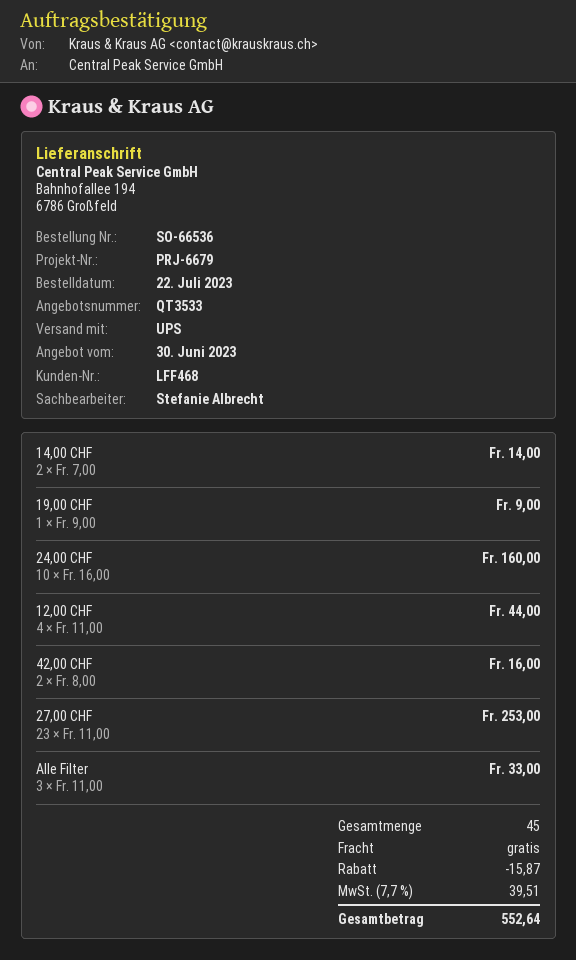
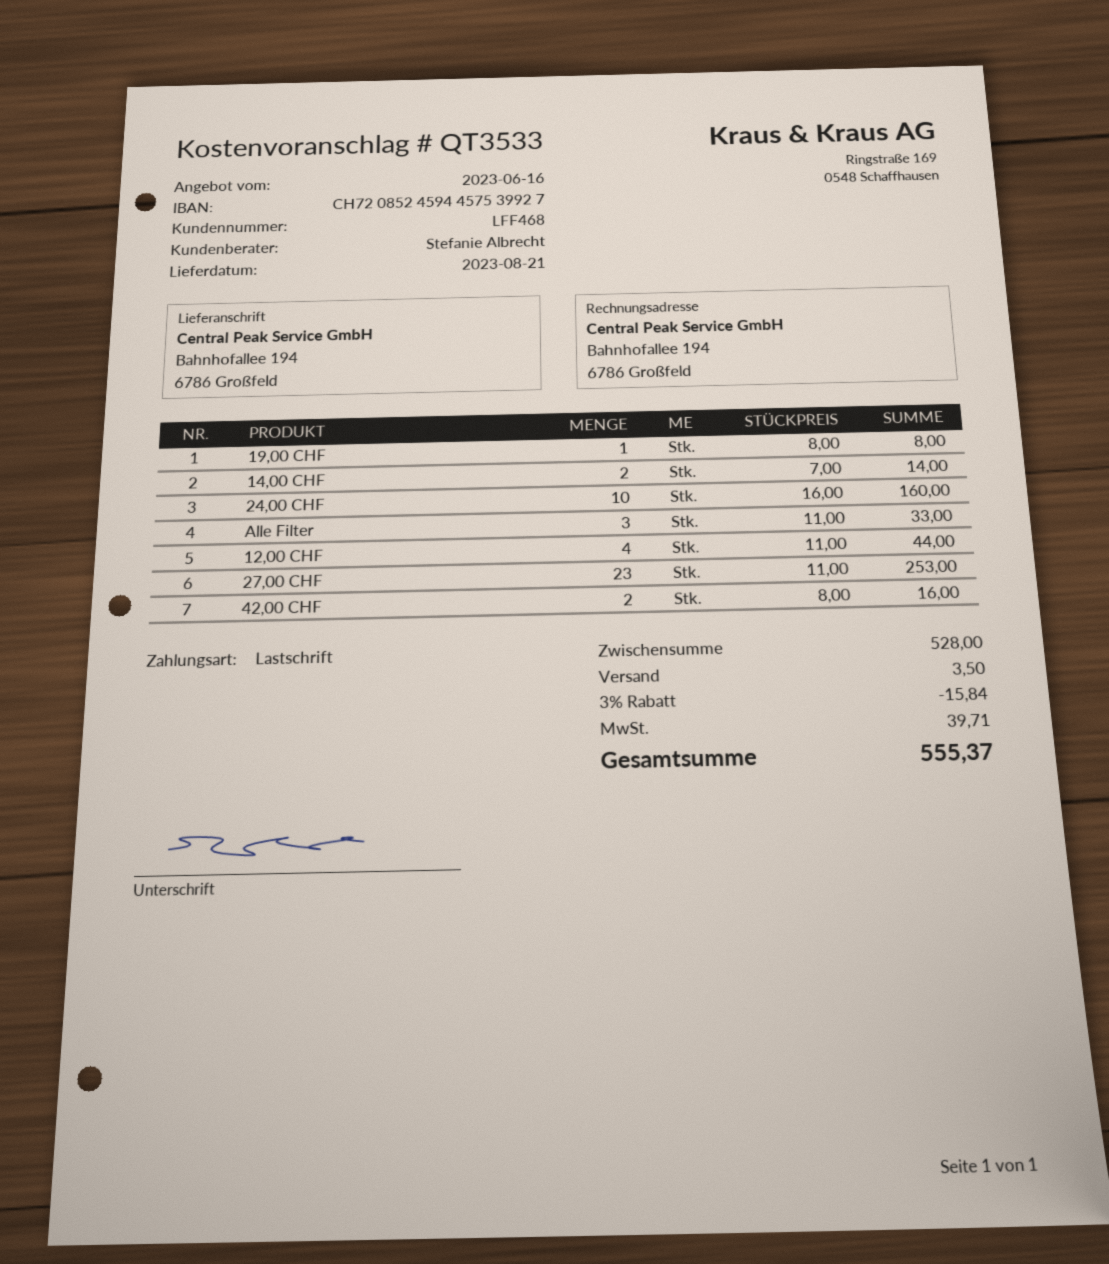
quote date: 2023-06-30 -> 2023-06-16
19,00 CHF: 1 x 9.00 = 9.00 -> 1 x 8.00 = 8.00
discount: 15.87 -> 15.84
shipping: 0.00 -> 3.50
tax: 39.51 -> 39.71
total: 552.64 -> 555.37

